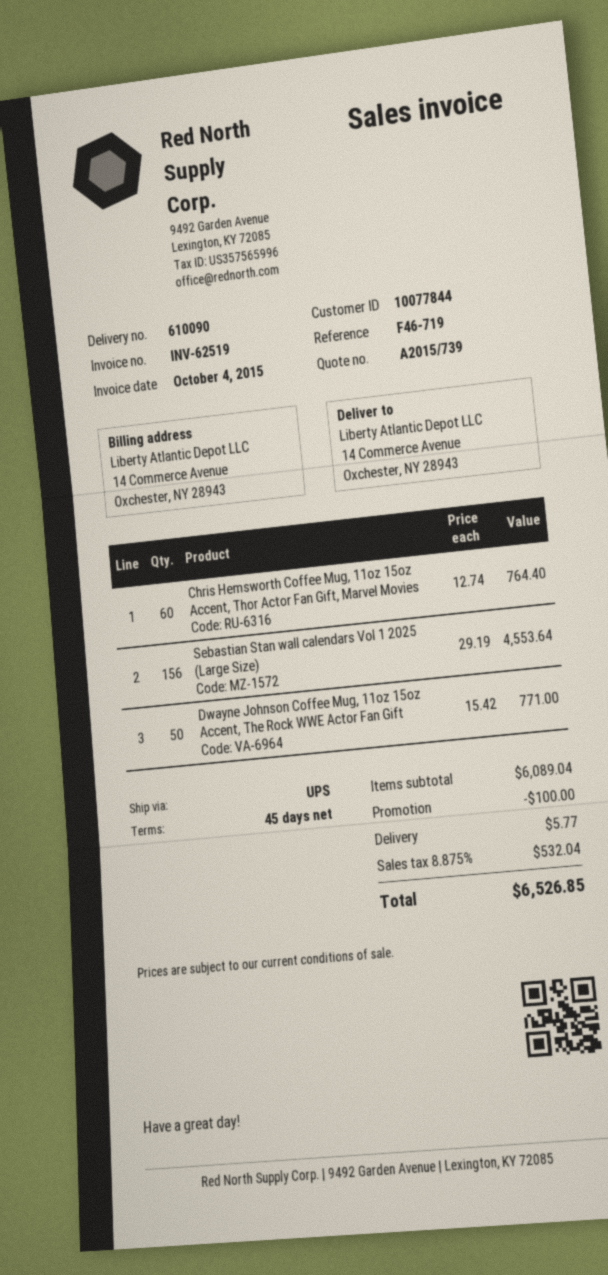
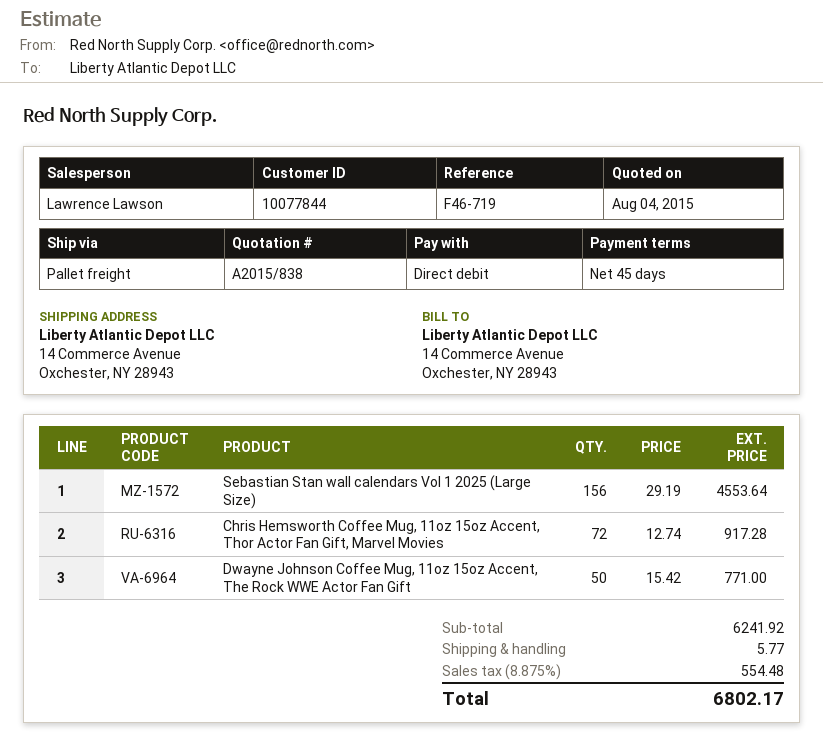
quote number: A2015/739 -> A2015/838
shipping method: UPS -> pallet freight
Chris Hemsworth Coffee Mug, 11oz 15oz Accent, Thor Actor Fan Gift, Marvel Movies: 60 x 12.74 = 764.40 -> 72 x 12.74 = 917.28
subtotal: 6089.04 -> 6241.92
discount: 100.00 -> none
tax: 8.875% = 532.04 -> 8.875% = 554.48
total: 6526.85 -> 6802.17

